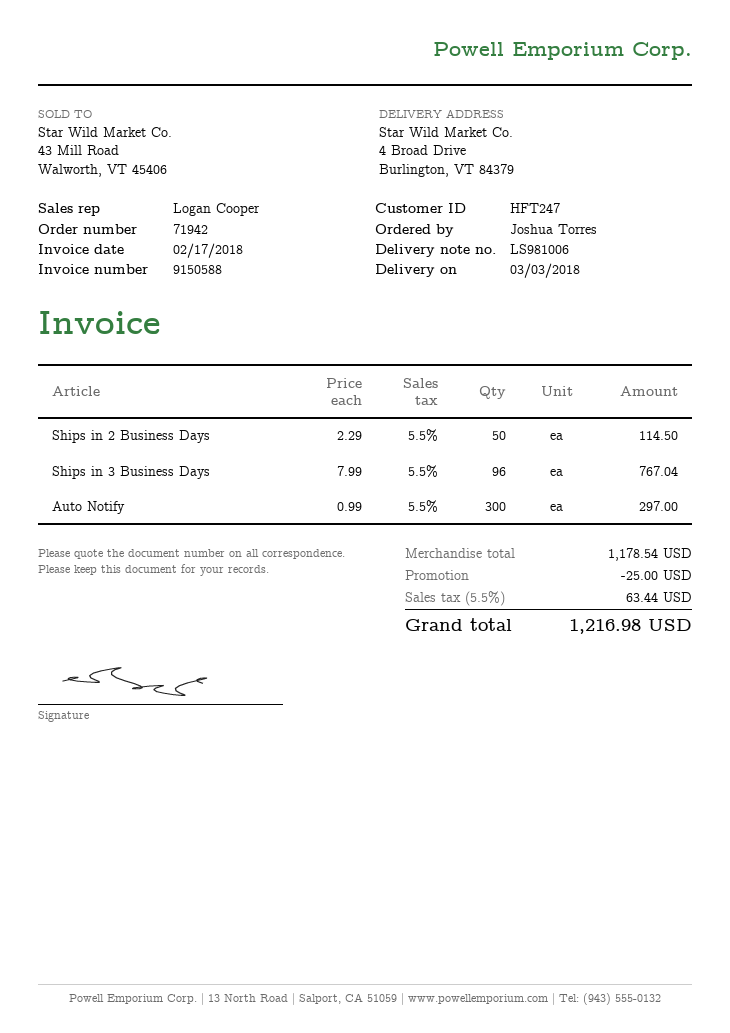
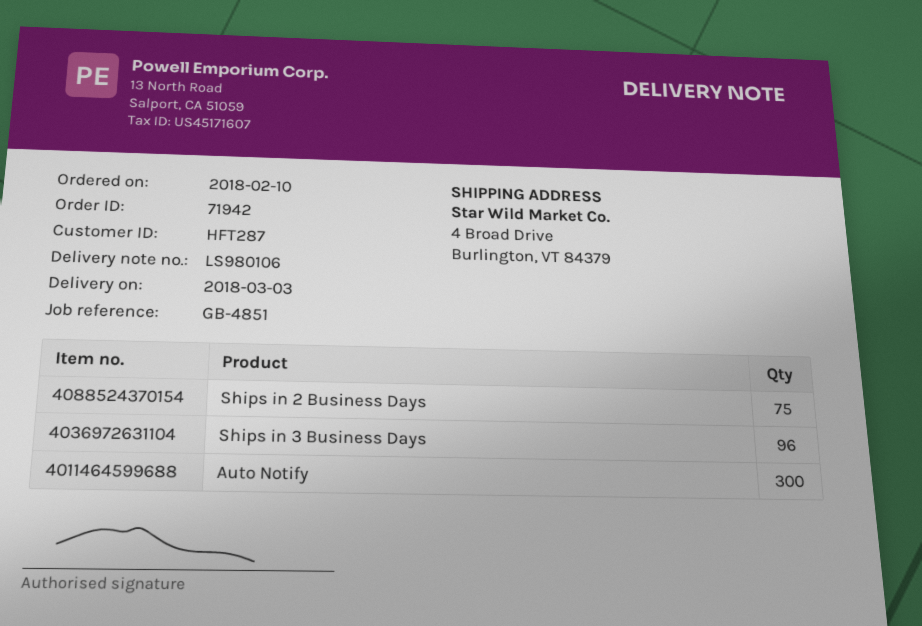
delivery note number: LS981006 -> LS980106
customer number: HFT247 -> HFT287
Ships in 2 Business Days: 50 -> 75

